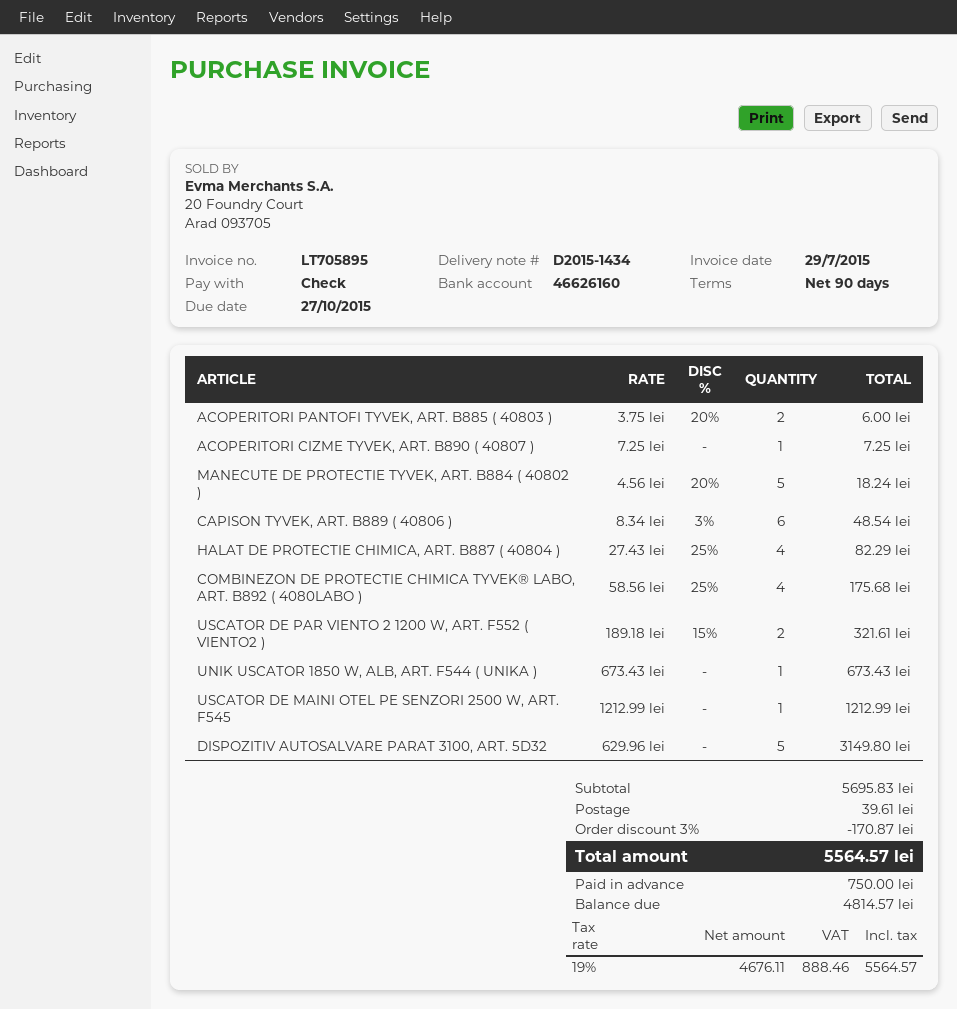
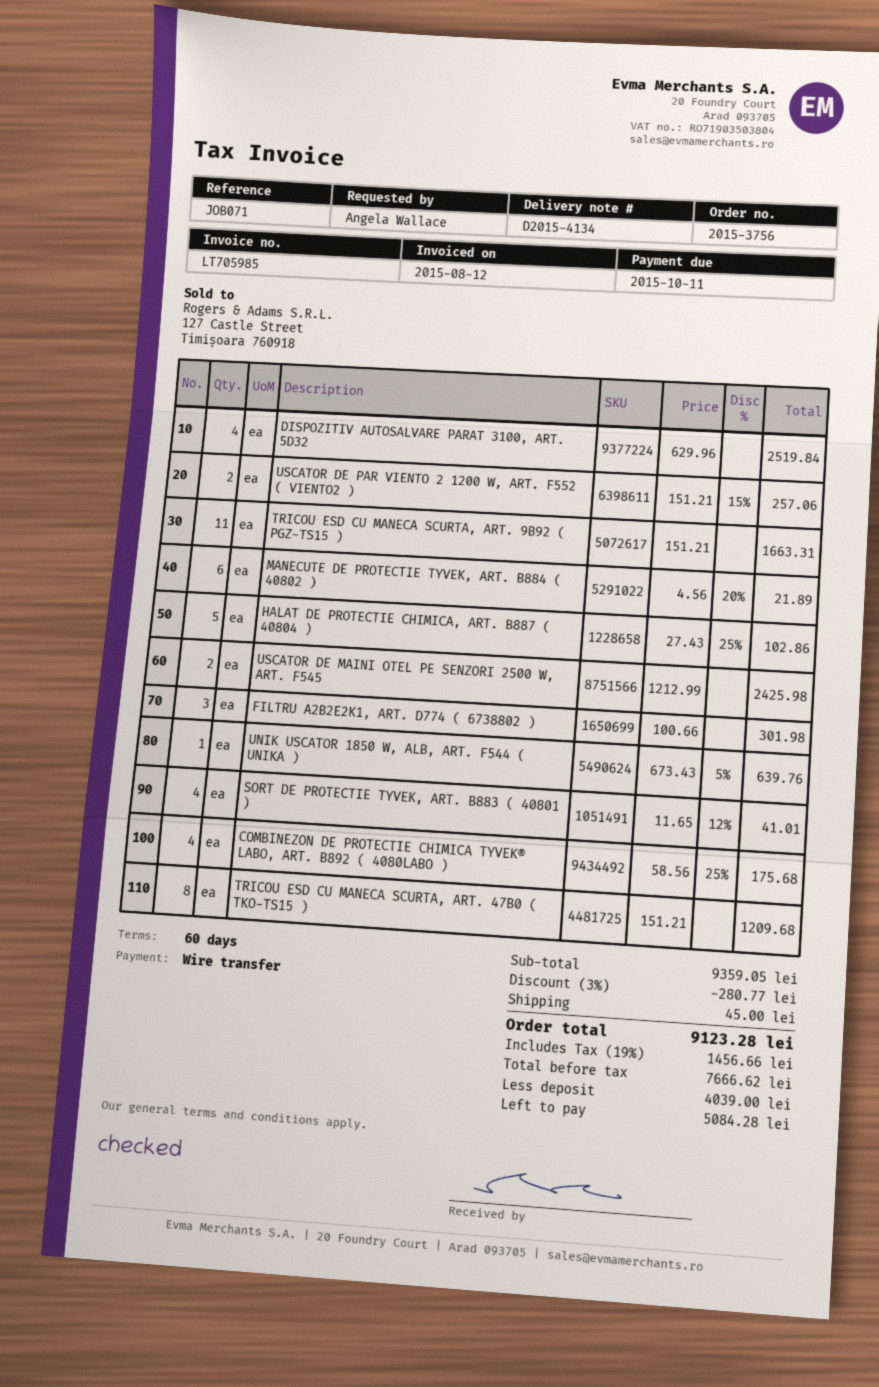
delivery note number: D2015-1434 -> D2015-4134
invoice number: LT705895 -> LT705985
invoice date: 2015-07-29 -> 2015-08-12
payment terms: 90 days -> 60 days
due date: 2015-10-27 -> 2015-10-11
payment method: cheque -> bank transfer
ACOPERITORI PANTOFI TYVEK, ART. B885 ( 40803 ): 2 x 3.75 - 20% = 6.00 -> none
ACOPERITORI CIZME TYVEK, ART. B890 ( 40807 ): 1 x 7.25 = 7.25 -> none
MANECUTE DE PROTECTIE TYVEK, ART. B884 ( 40802 ): 5 x 4.56 - 20% = 18.24 -> 6 x 4.56 - 20% = 21.89
CAPISON TYVEK, ART. B889 ( 40806 ): 6 x 8.34 - 3% = 48.54 -> none
HALAT DE PROTECTIE CHIMICA, ART. B887 ( 40804 ): 4 x 27.43 - 25% = 82.29 -> 5 x 27.43 - 25% = 102.86
USCATOR DE PAR VIENTO 2 1200 W, ART. F552 ( VIENTO2 ): 2 x 189.18 - 15% = 321.61 -> 2 x 151.21 - 15% = 257.06
UNIK USCATOR 1850 W, ALB, ART. F544 ( UNIKA ): 1 x 673.43 = 673.43 -> 1 x 673.43 - 5% = 639.76
USCATOR DE MAINI OTEL PE SENZORI 2500 W, ART. F545: 1 x 1212.99 = 1212.99 -> 2 x 1212.99 = 2425.98
DISPOZITIV AUTOSALVARE PARAT 3100, ART. 5D32: 5 x 629.96 = 3149.80 -> 4 x 629.96 = 2519.84
TRICOU ESD CU MANECA SCURTA, ART. 9B92 ( PGZ-TS15 ): none -> 11 x 151.21 = 1663.31
FILTRU A2B2E2K1, ART. D774 ( 6738802 ): none -> 3 x 100.66 = 301.98
SORT DE PROTECTIE TYVEK, ART. B883 ( 40801 ): none -> 4 x 11.65 - 12% = 41.01
TRICOU ESD CU MANECA SCURTA, ART. 47B0 ( TKO-TS15 ): none -> 8 x 151.21 = 1209.68
subtotal: 5695.83 -> 9359.05
discount: 3% = 170.87 -> 3% = 280.77
shipping: 39.61 -> 45.00
net: 4676.11 -> 7666.62
tax: 19% = 888.46 -> 19% = 1456.66
total: 5564.57 -> 9123.28
deposit: 750.00 -> 4039.00
balance: 4814.57 -> 5084.28

